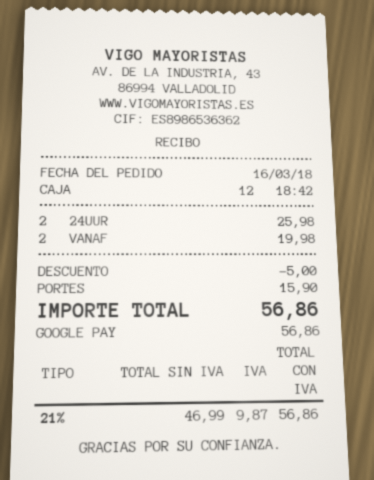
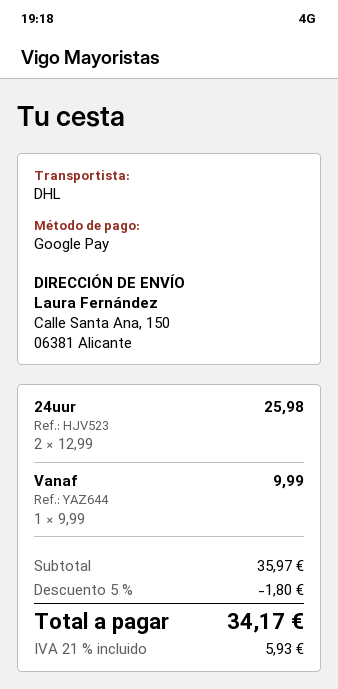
VANAF: 2 for 19.98 -> 1 for 9.99
discount: 5.00 -> 1.80
shipping: 15.90 -> none
tax: 21% = 9.87 -> 21% = 5.93
total: 56.86 -> 34.17

